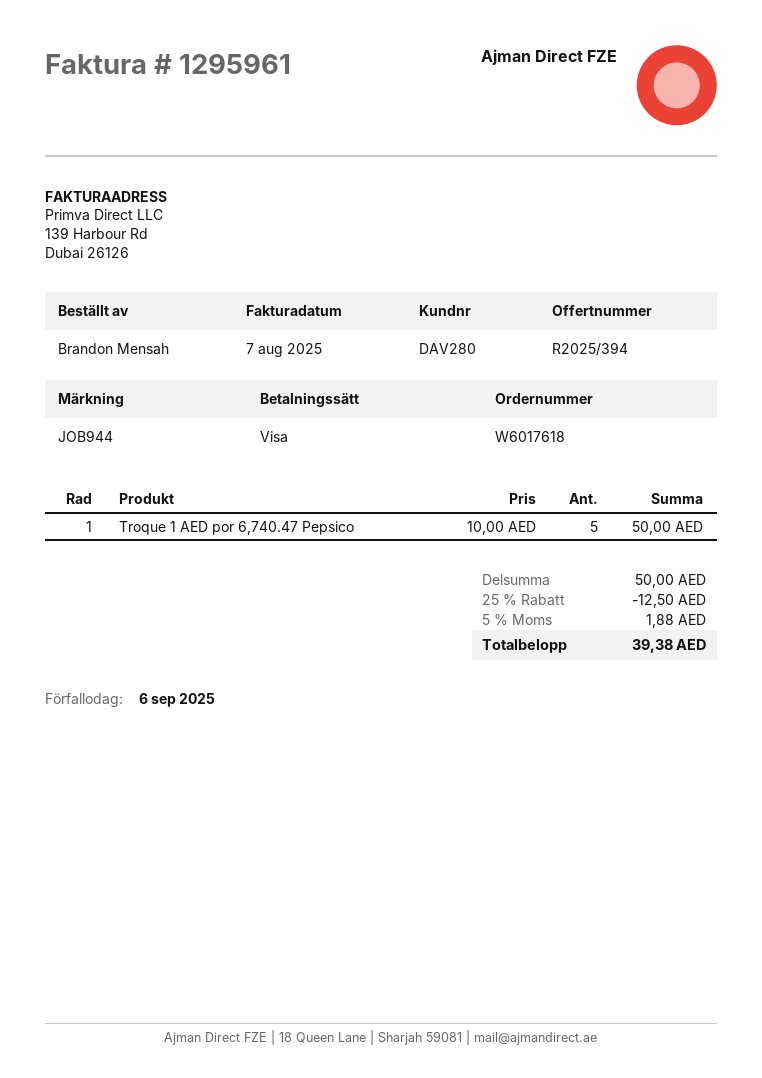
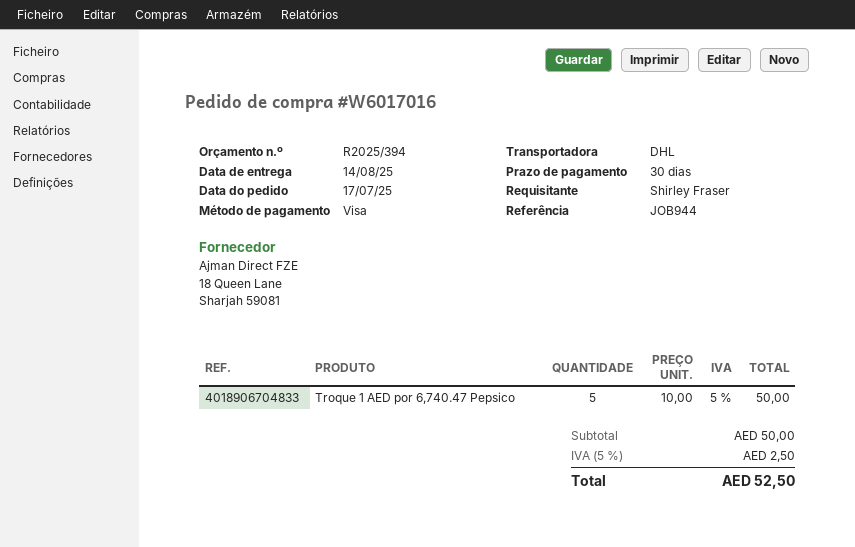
order number: W6017618 -> W6017016
ordered by: Brandon Mensah -> Shirley Fraser
discount: 25% = 12.50 -> none
tax: 5% = 1.88 -> 5% = 2.50
total: 39.38 -> 52.50

